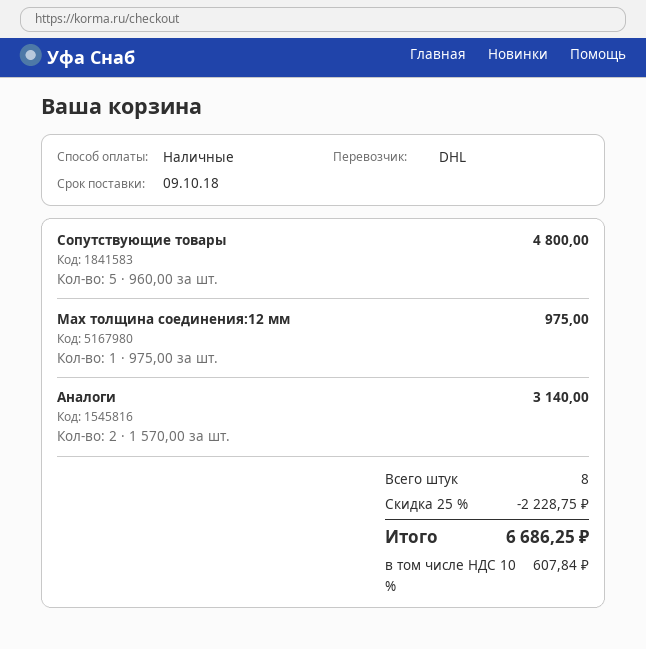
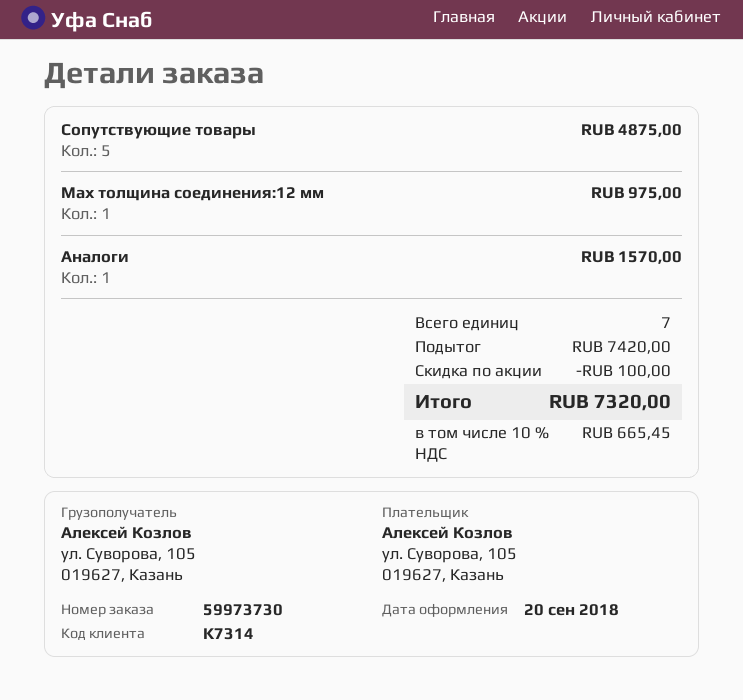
Сопутствующие товары: 5 for 4800.00 -> 5 for 4875.00
Аналоги: 2 for 3140.00 -> 1 for 1570.00
total quantity: 8 -> 7
discount: 2228.75 -> 100.00
tax: 10% = 607.84 -> 10% = 665.45
total: 6686.25 -> 7320.00

